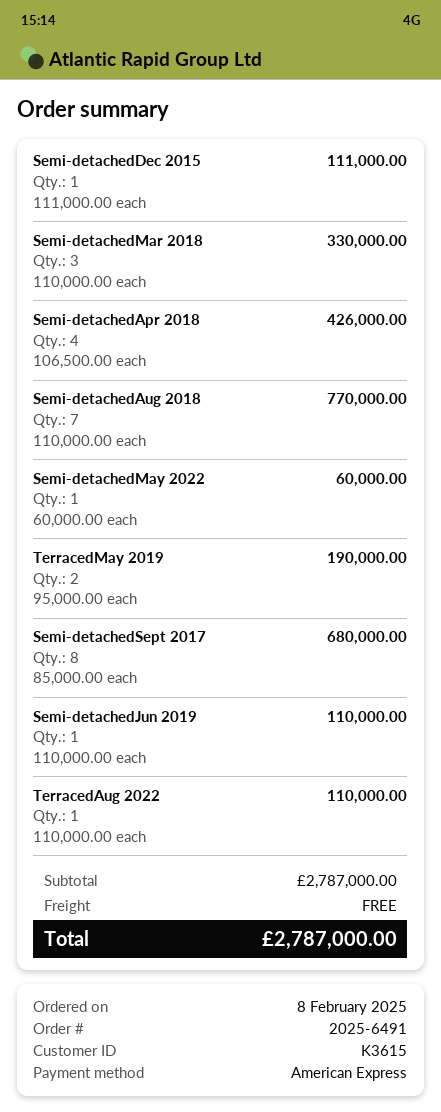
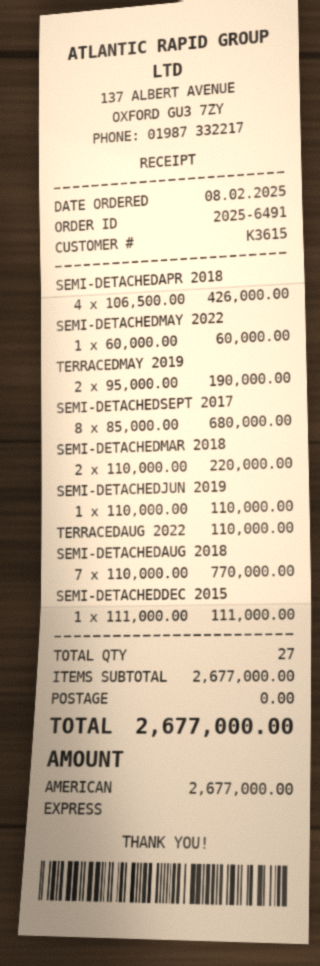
Semi-detachedMar 2018: 3 x 110000.00 = 330000.00 -> 2 x 110000.00 = 220000.00
subtotal: 2787000.00 -> 2677000.00
total: 2787000.00 -> 2677000.00

